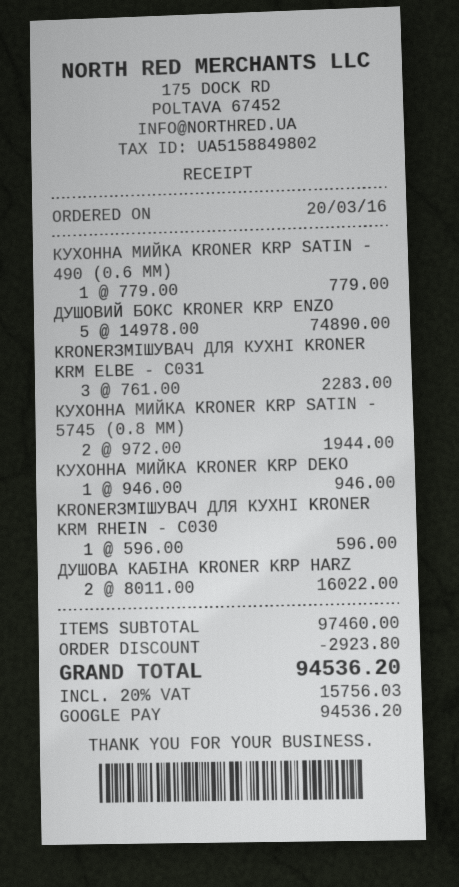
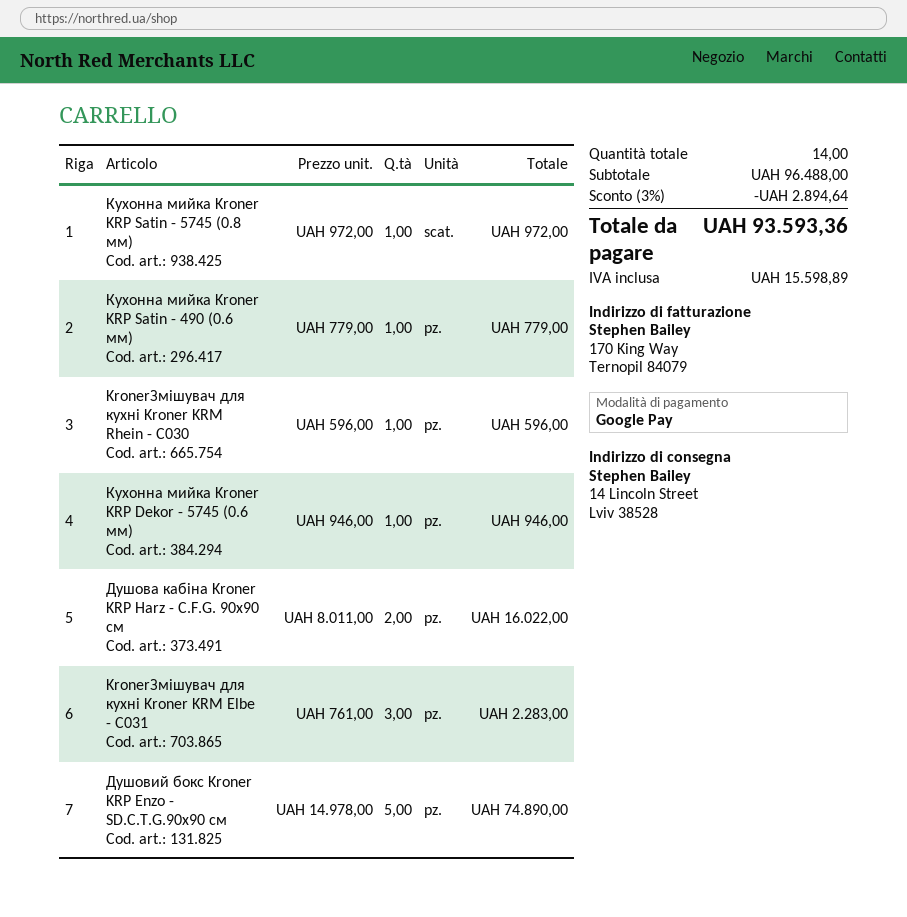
КУХОННА МИЙКА KRONER KRP SATIN - 5745 (0.8 ММ): 2 x 972.00 = 1944.00 -> 1 x 972.00 = 972.00
subtotal: 97460.00 -> 96488.00
discount: 2923.80 -> 2894.64
tax: 15756.03 -> 15598.89
total: 94536.20 -> 93593.36

